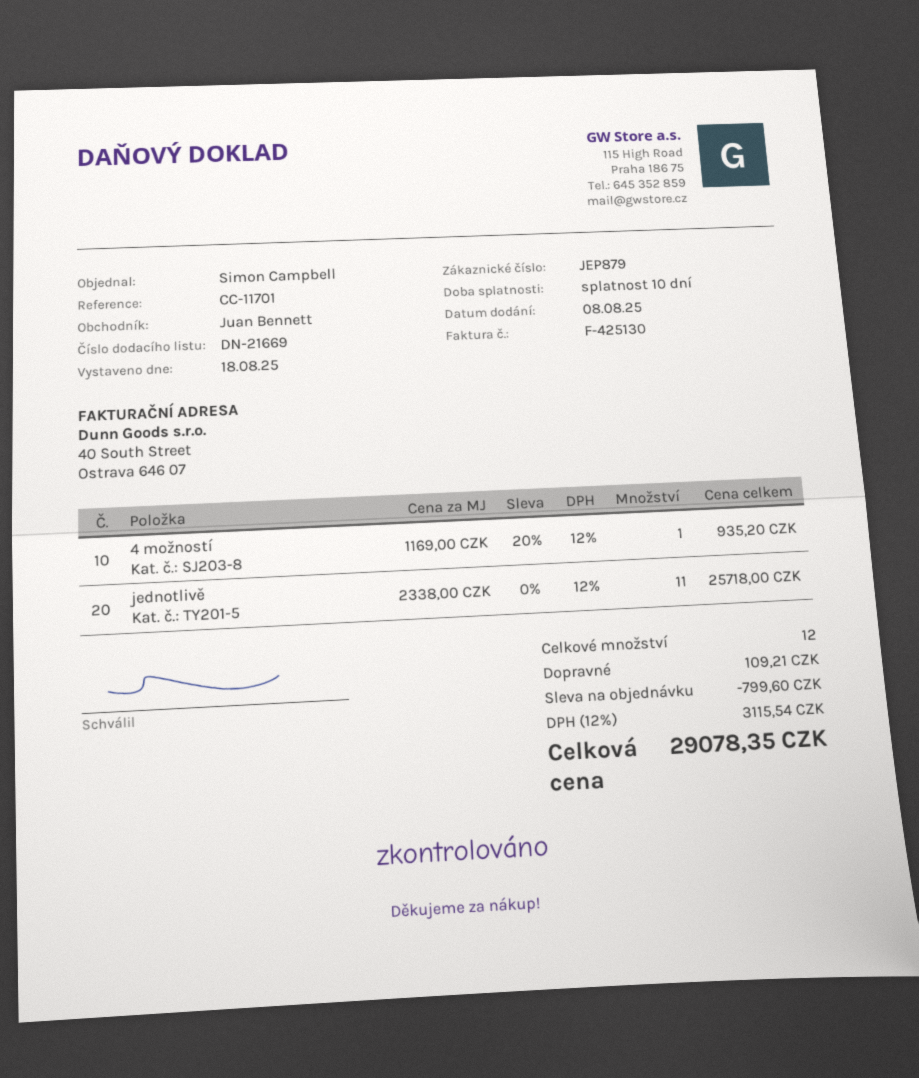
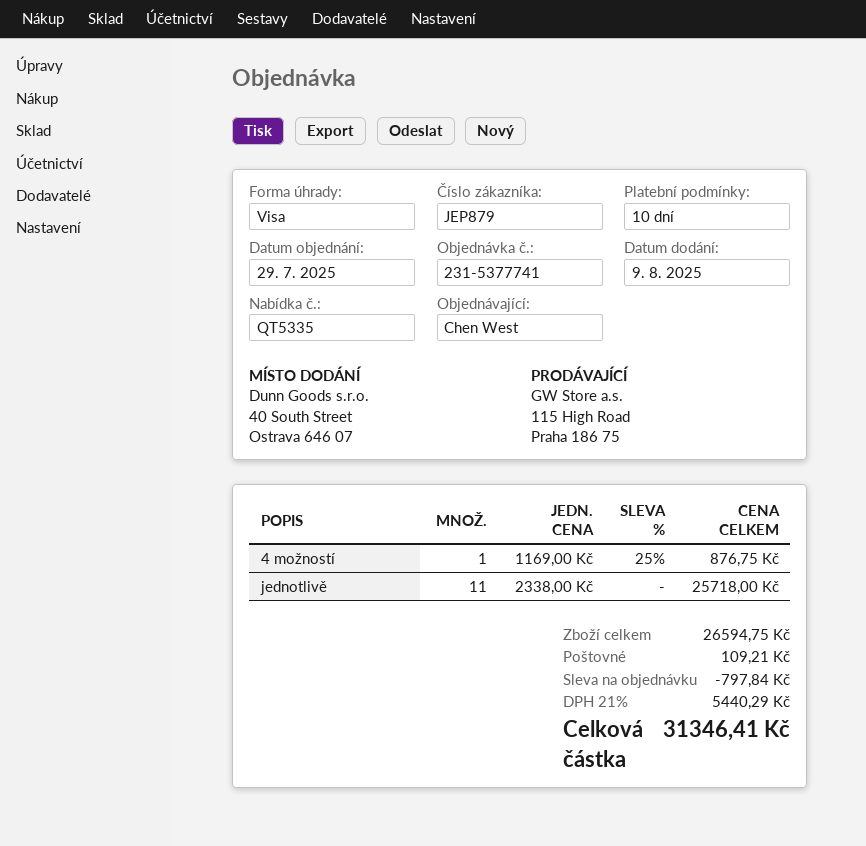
delivery date: 2025-08-08 -> 2025-08-09
ordered by: Simon Campbell -> Chen West
4 možností: 1 x 1169.00 - 20% = 935.20 -> 1 x 1169.00 - 25% = 876.75
discount: 799.60 -> 797.84
tax: 12% = 3115.54 -> 21% = 5440.29
total: 29078.35 -> 31346.41

